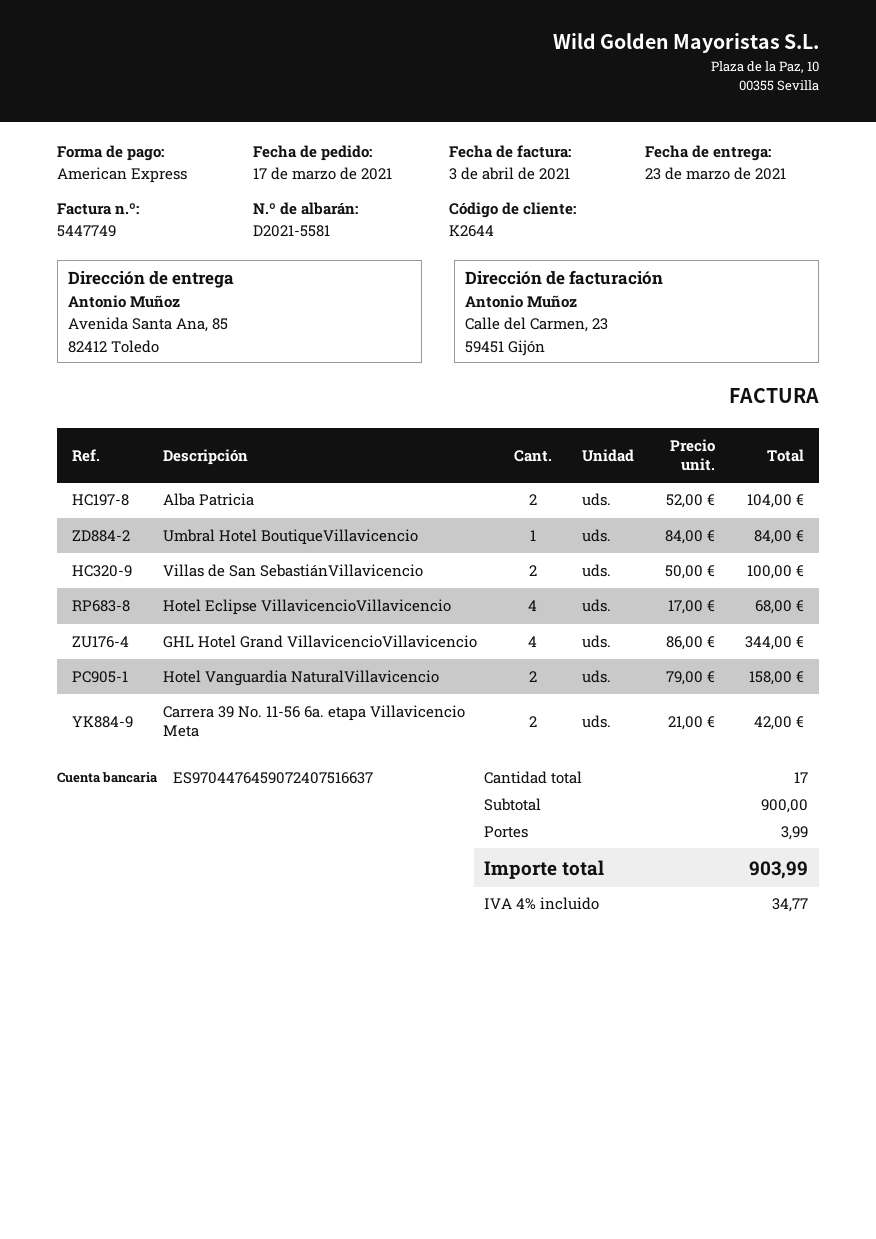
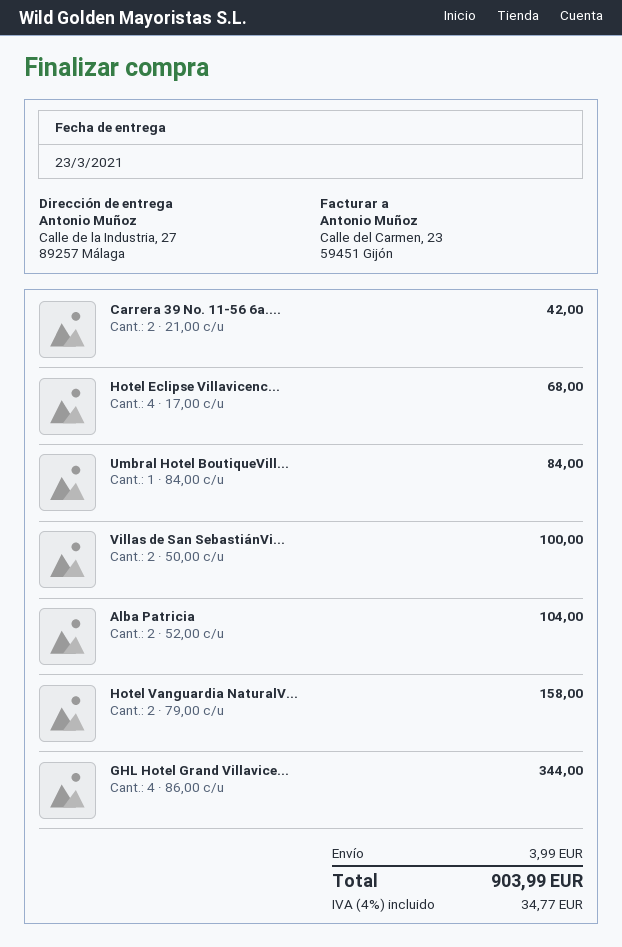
ship to: Avenida Santa Ana, 85, 82412 Toledo -> Calle de la Industria, 27, 89257 Málaga

